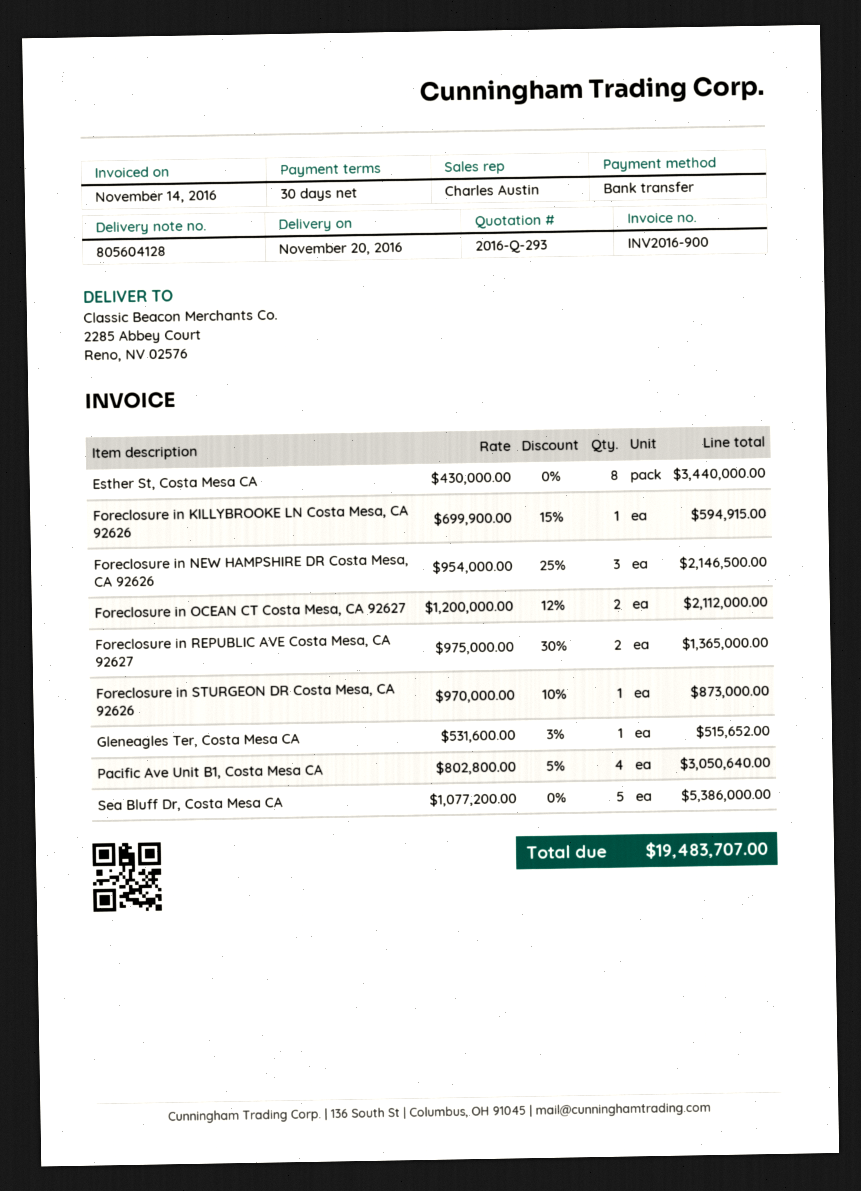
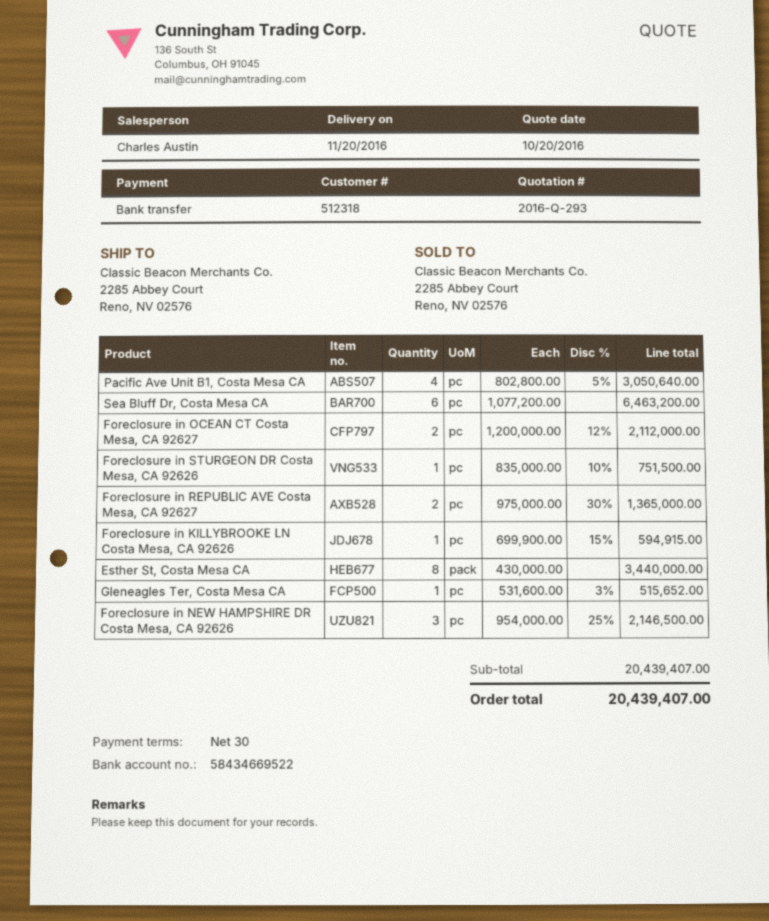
Foreclosure in STURGEON DR Costa Mesa, CA 92626: 1 x 970000.00 - 10% = 873000.00 -> 1 x 835000.00 - 10% = 751500.00
Sea Bluff Dr, Costa Mesa CA: 5 x 1077200.00 = 5386000.00 -> 6 x 1077200.00 = 6463200.00
total: 19483707.00 -> 20439407.00

